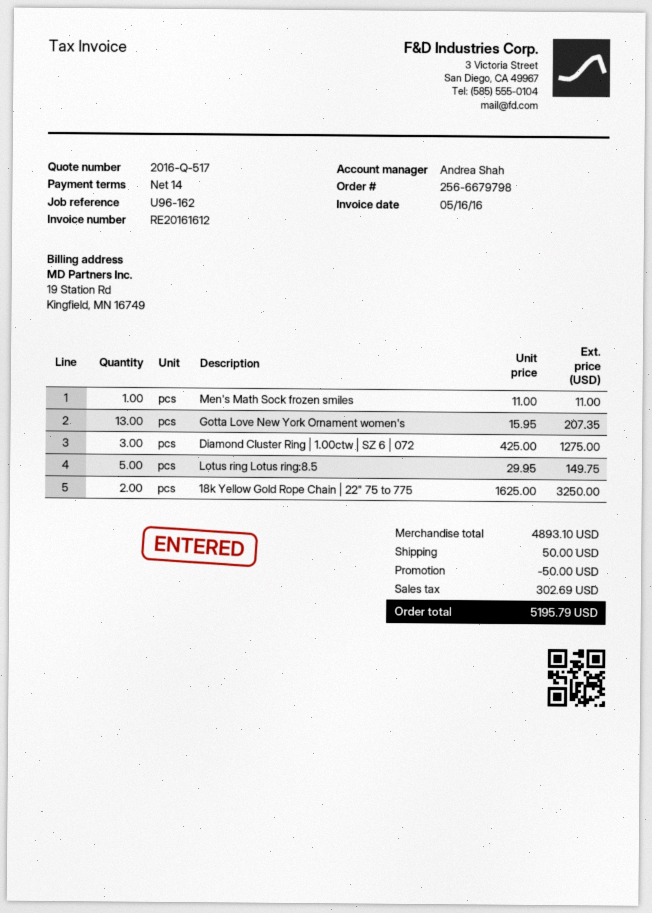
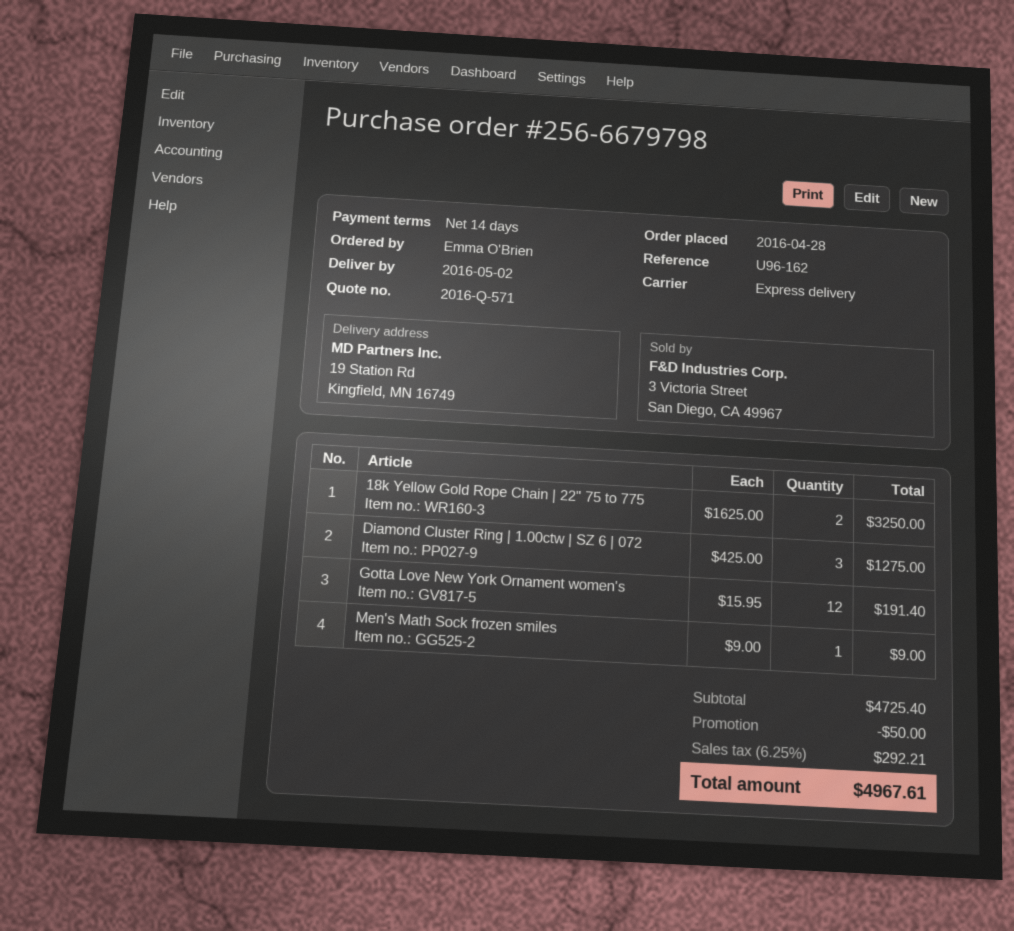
quote number: 2016-Q-517 -> 2016-Q-571
Men's Math Sock frozen smiles: 1 x 11.00 = 11.00 -> 1 x 9.00 = 9.00
Gotta Love New York Ornament women's: 13 x 15.95 = 207.35 -> 12 x 15.95 = 191.40
Lotus ring Lotus ring:8.5: 5 x 29.95 = 149.75 -> none
subtotal: 4893.10 -> 4725.40
shipping: 50.00 -> none
tax: 302.69 -> 292.21
total: 5195.79 -> 4967.61

